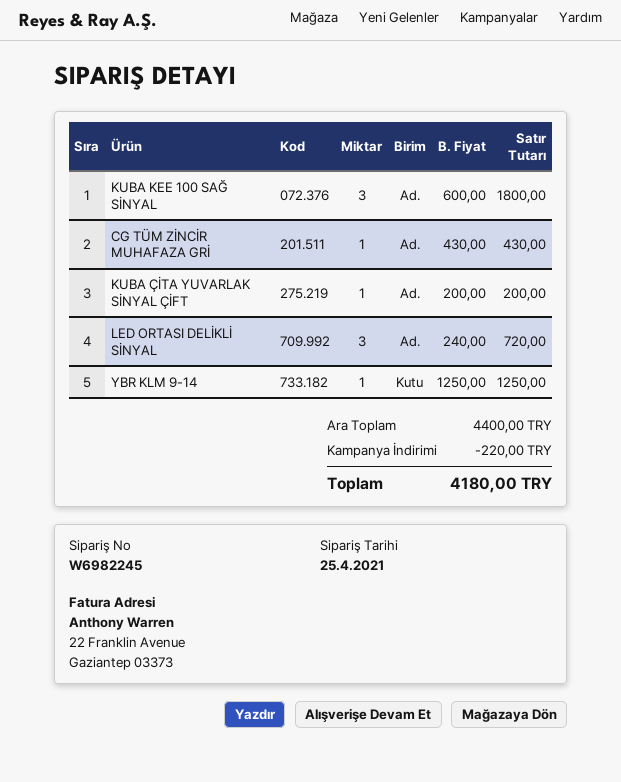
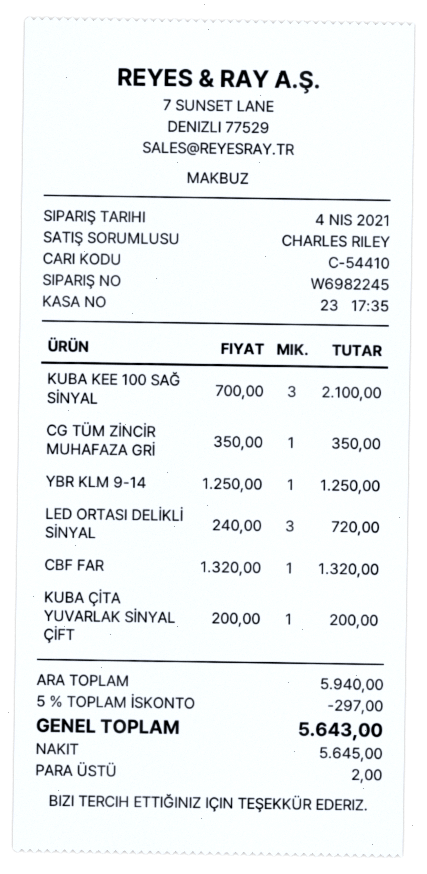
order date: 2021-04-25 -> 2021-04-04
KUBA KEE 100 SAĞ SİNYAL: 3 x 600.00 = 1800.00 -> 3 x 700.00 = 2100.00
CG TÜM ZİNCİR MUHAFAZA GRİ: 1 x 430.00 = 430.00 -> 1 x 350.00 = 350.00
CBF FAR: none -> 1 x 1320.00 = 1320.00
subtotal: 4400.00 -> 5940.00
discount: 220.00 -> 297.00
total: 4180.00 -> 5643.00

